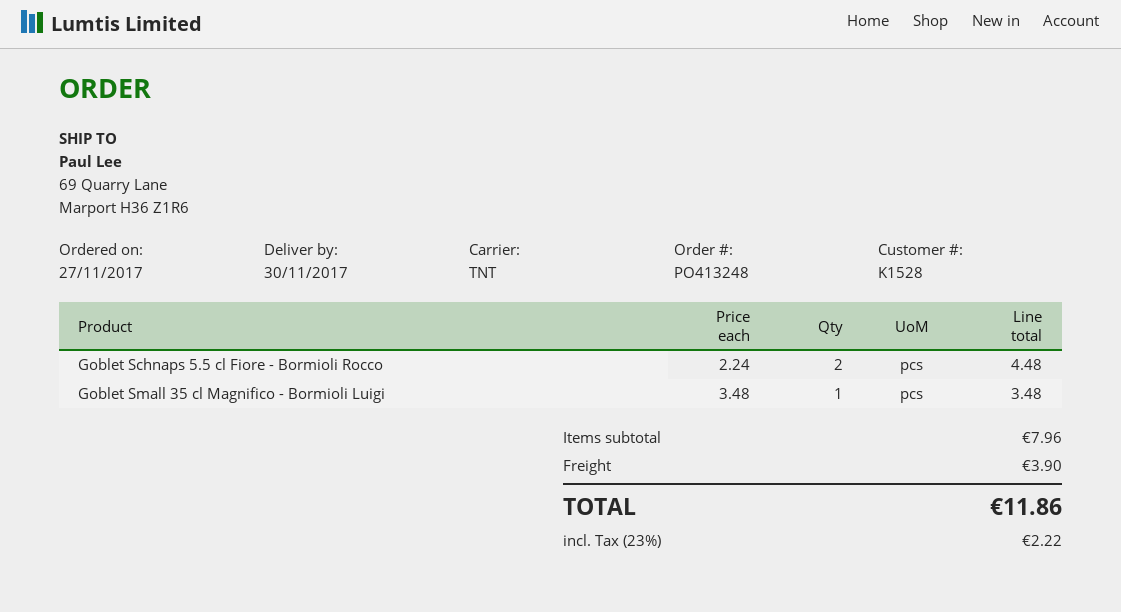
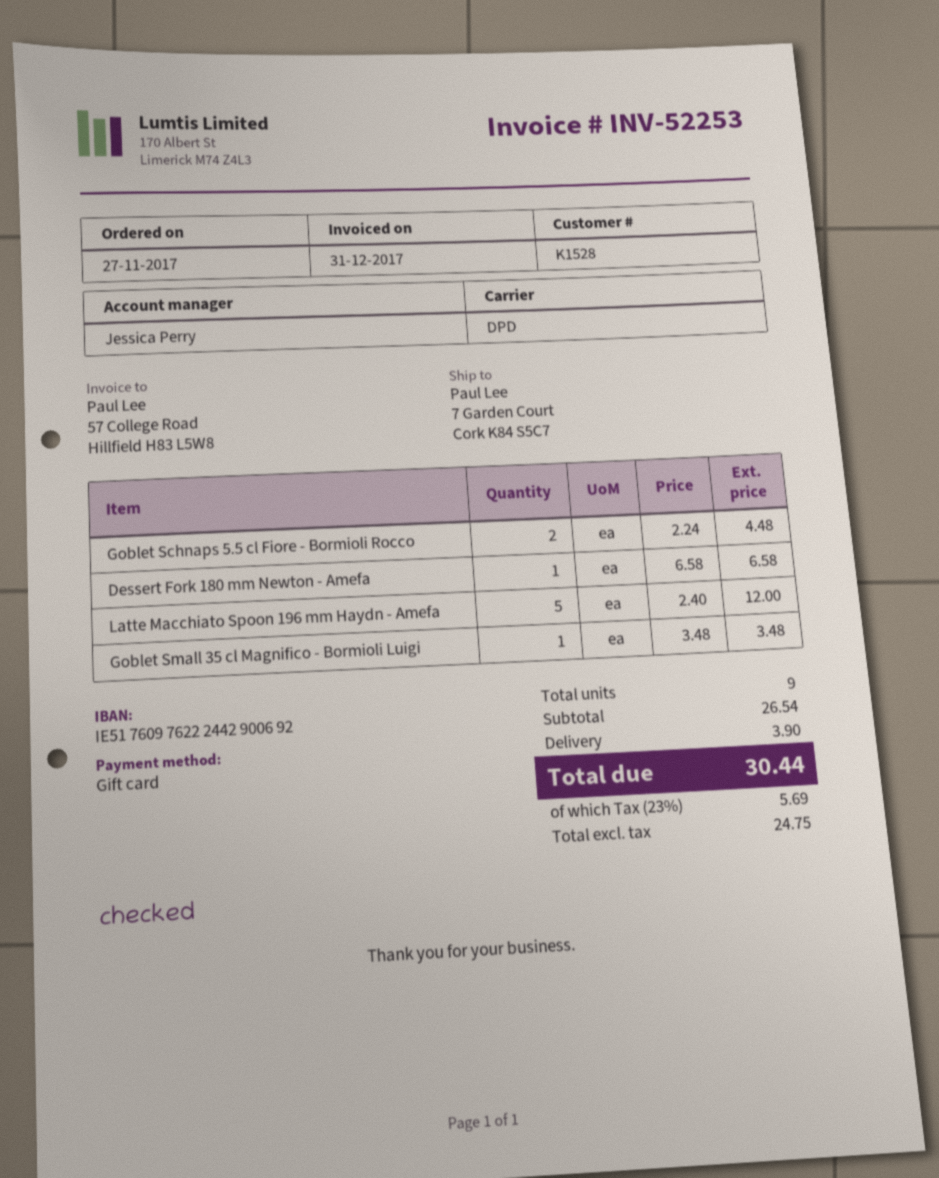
shipping method: TNT -> DPD
ship to: 69 Quarry Lane, Marport H36 Z1R6 -> 7 Garden Court, Cork K84 S5C7
Dessert Fork 180 mm Newton - Amefa: none -> 1 x 6.58 = 6.58
Latte Macchiato Spoon 196 mm Haydn - Amefa: none -> 5 x 2.40 = 12.00
subtotal: 7.96 -> 26.54
tax: 23% = 2.22 -> 23% = 5.69
total: 11.86 -> 30.44

